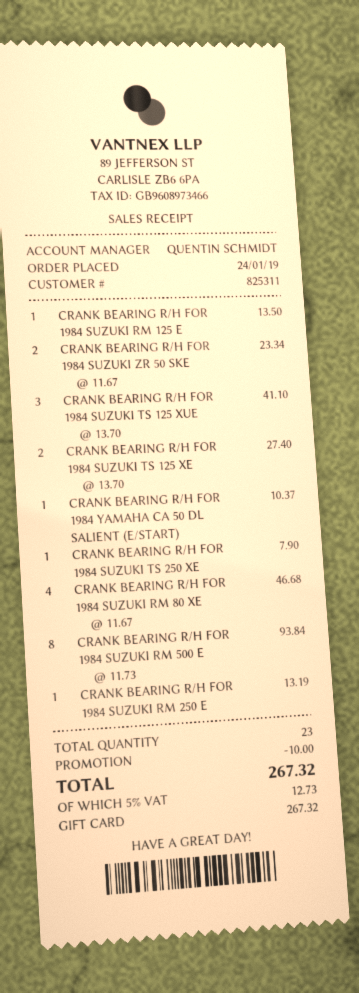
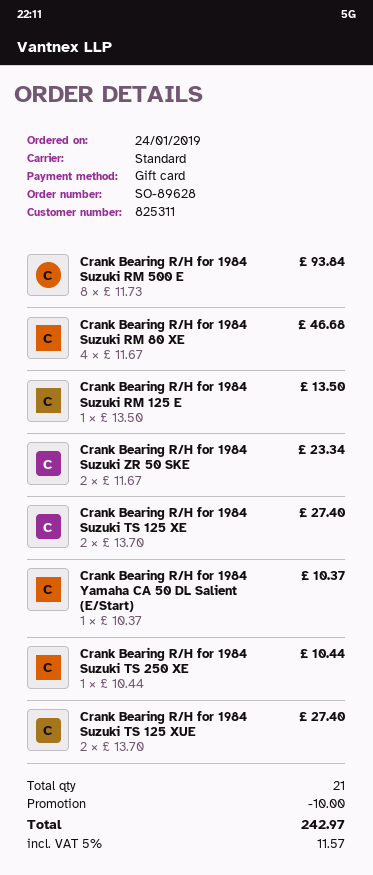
CRANK BEARING R/H FOR 1984 SUZUKI TS 125 XUE: 3 x 13.70 = 41.10 -> 2 x 13.70 = 27.40
CRANK BEARING R/H FOR 1984 SUZUKI TS 250 XE: 1 x 7.90 = 7.90 -> 1 x 10.44 = 10.44
CRANK BEARING R/H FOR 1984 SUZUKI RM 250 E: 1 x 13.19 = 13.19 -> none
total quantity: 23 -> 21
tax: 5% = 12.73 -> 5% = 11.57
total: 267.32 -> 242.97

